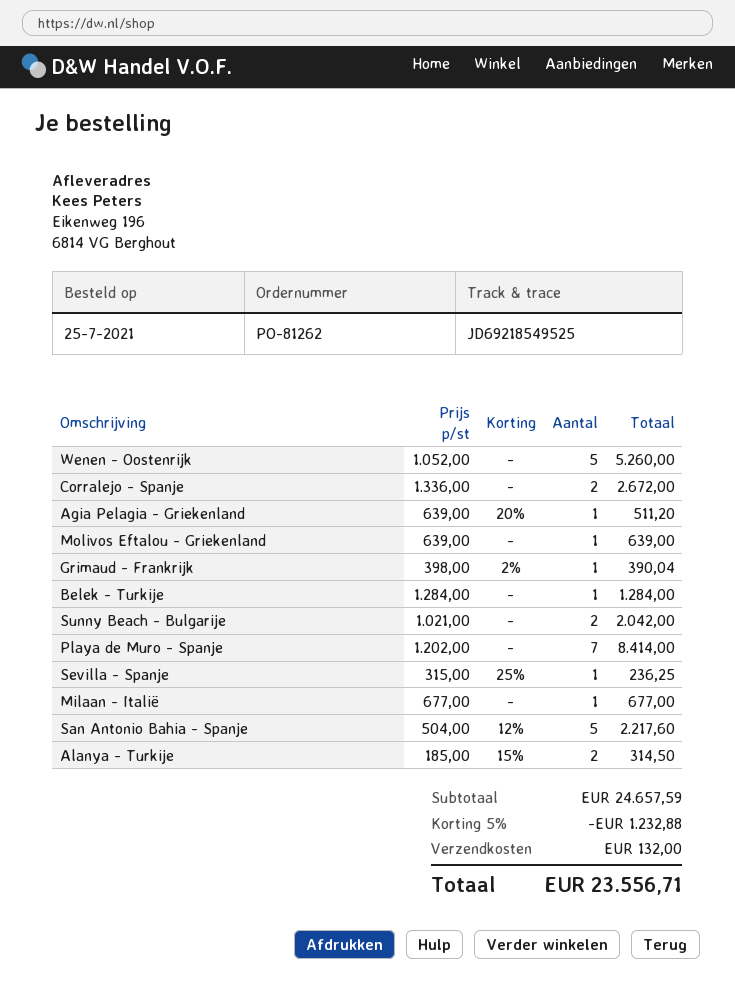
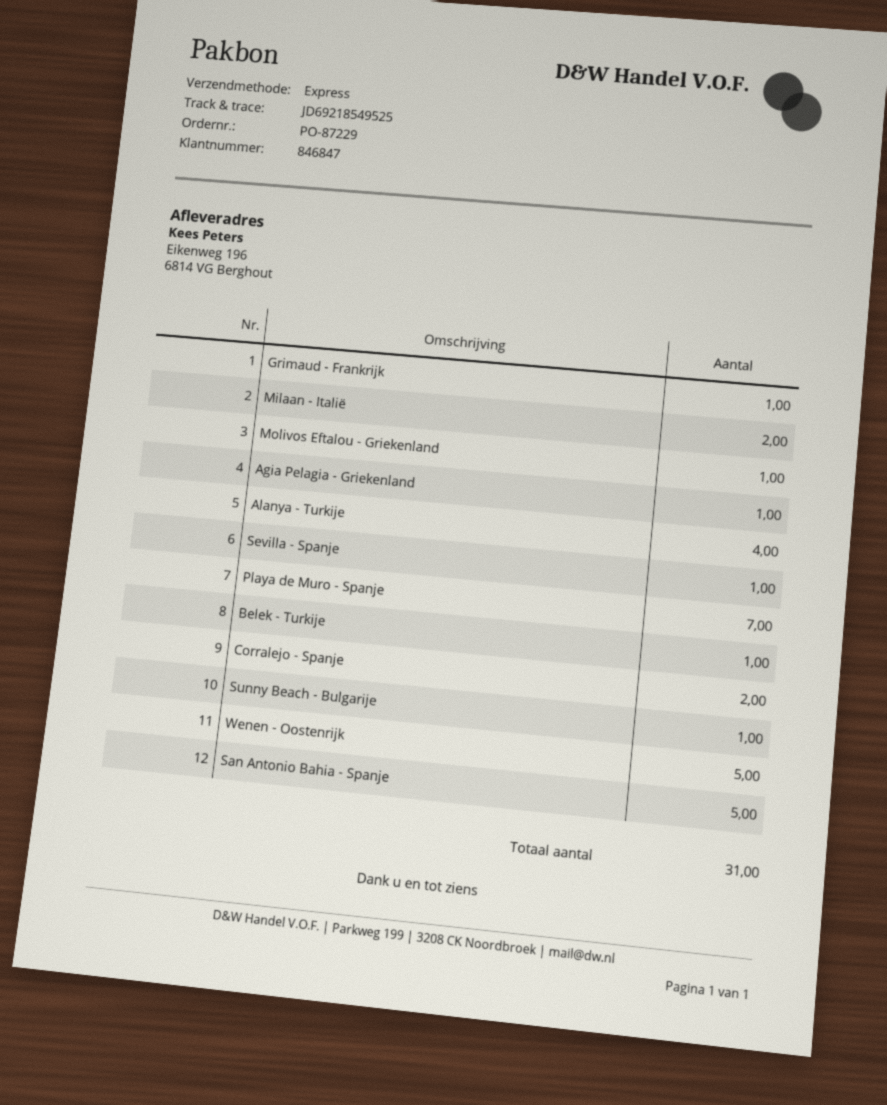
order number: PO-81262 -> PO-87229
Sunny Beach - Bulgarije: 2 -> 1
Milaan - Italië: 1 -> 2
Alanya - Turkije: 2 -> 4

